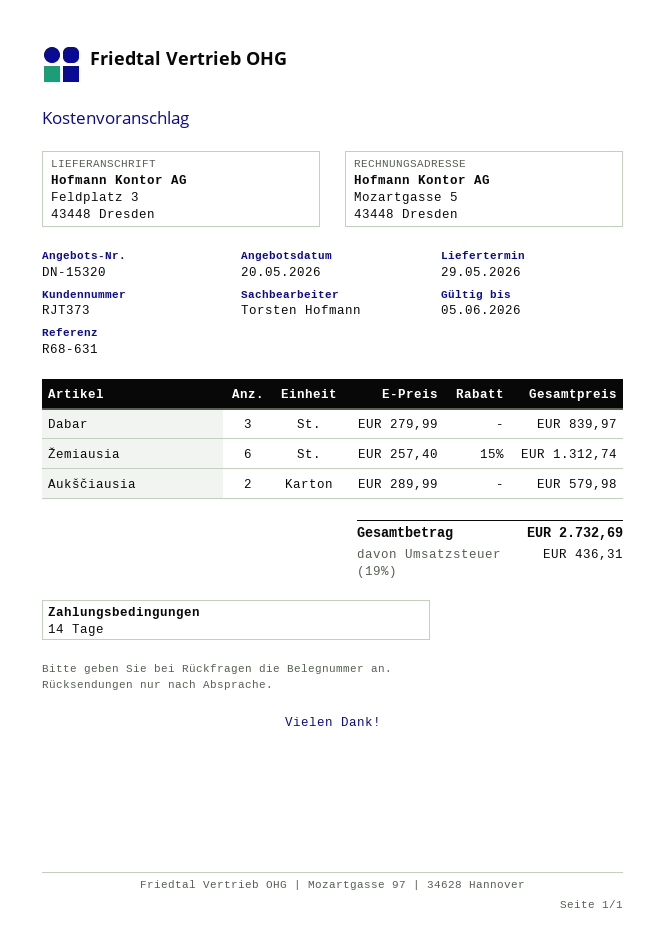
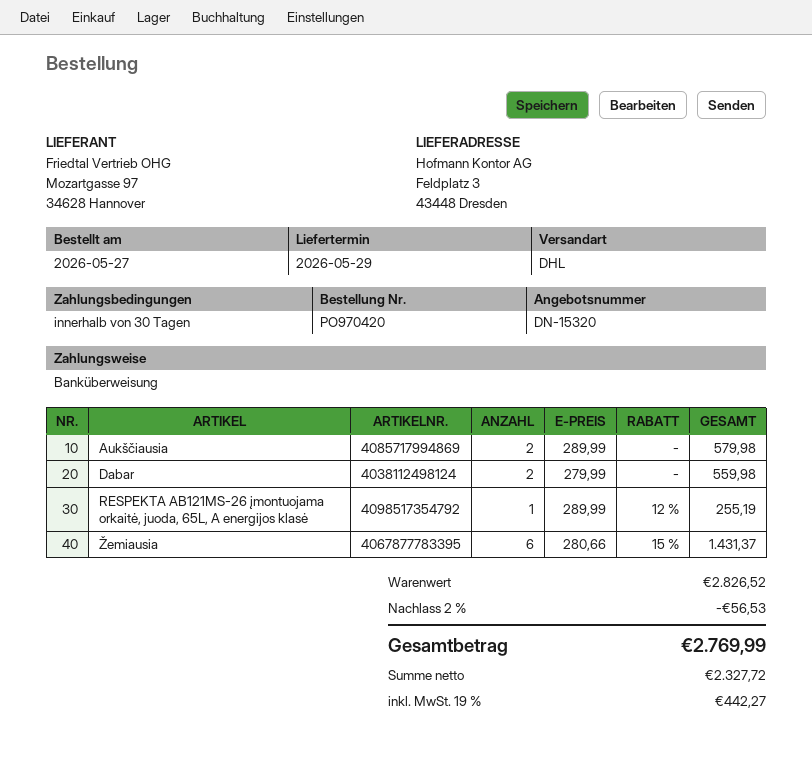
payment terms: 14 days -> 30 days
Dabar: 3 x 279.99 = 839.97 -> 2 x 279.99 = 559.98
Žemiausia: 6 x 257.40 - 15% = 1312.74 -> 6 x 280.66 - 15% = 1431.37
RESPEKTA AB121MS-26 įmontuojama orkaitė, juoda, 65L, A energijos klasė: none -> 1 x 289.99 - 12% = 255.19
discount: none -> 2% = 56.53
tax: 19% = 436.31 -> 19% = 442.27
total: 2732.69 -> 2769.99

